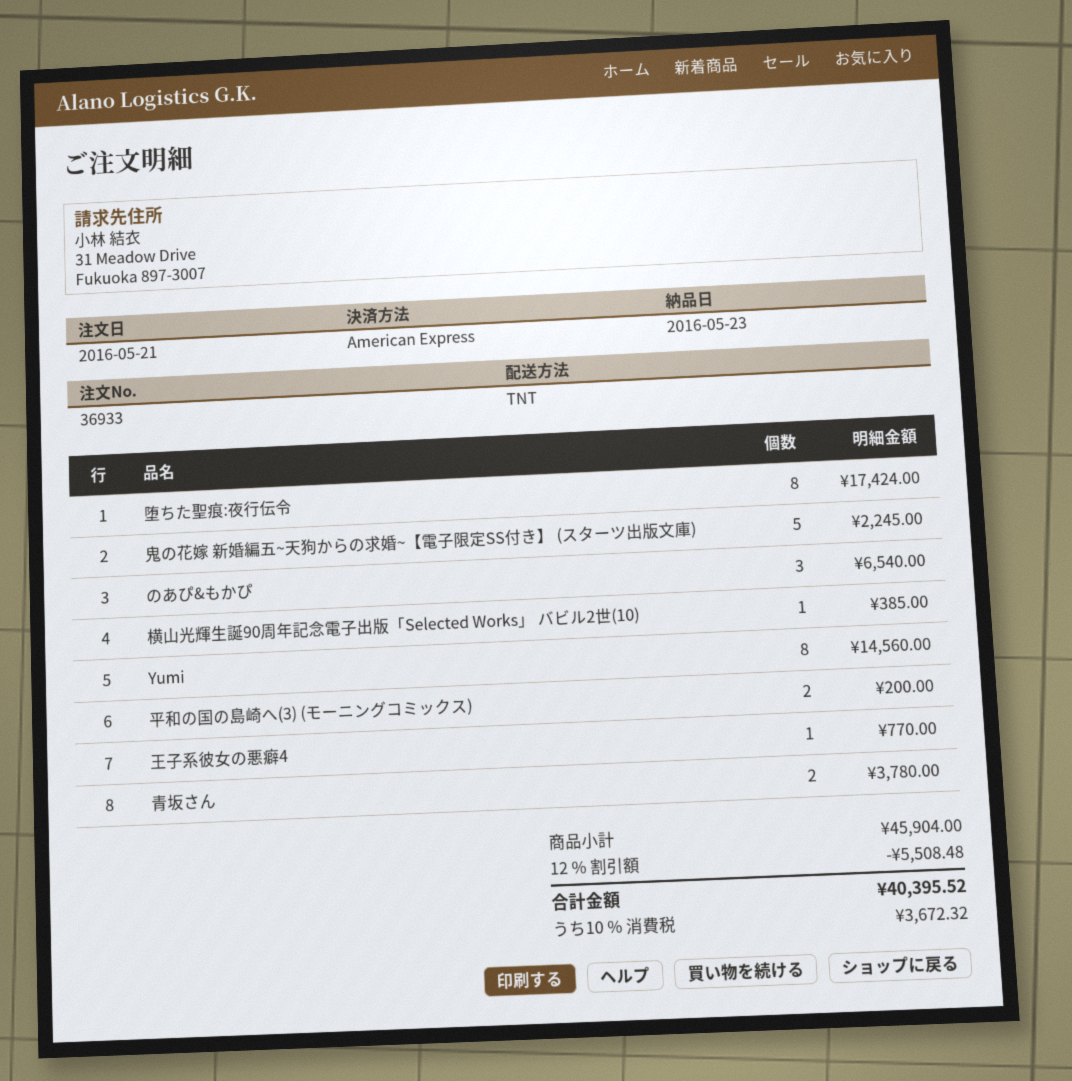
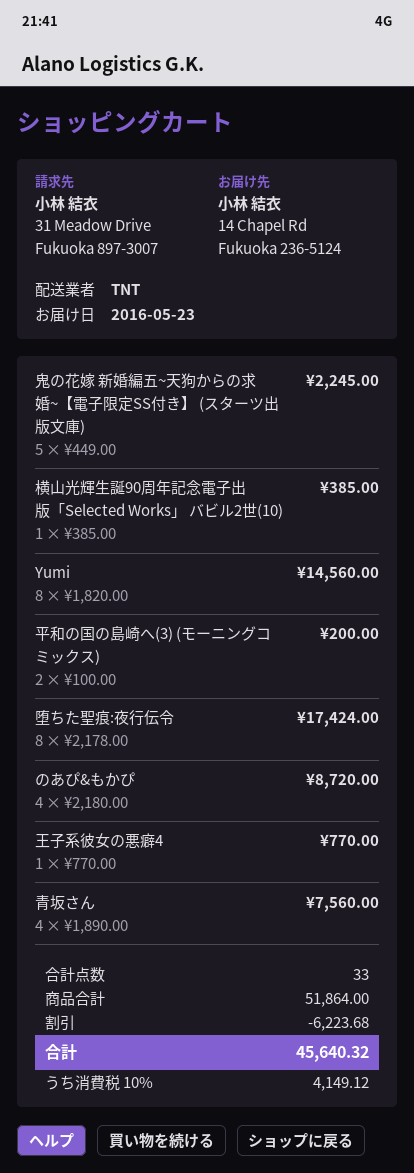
のあぴ&もかぴ: 3 for 6540.00 -> 4 for 8720.00
青坂さん: 2 for 3780.00 -> 4 for 7560.00
subtotal: 45904.00 -> 51864.00
discount: 5508.48 -> 6223.68
tax: 10% = 3672.32 -> 10% = 4149.12
total: 40395.52 -> 45640.32

